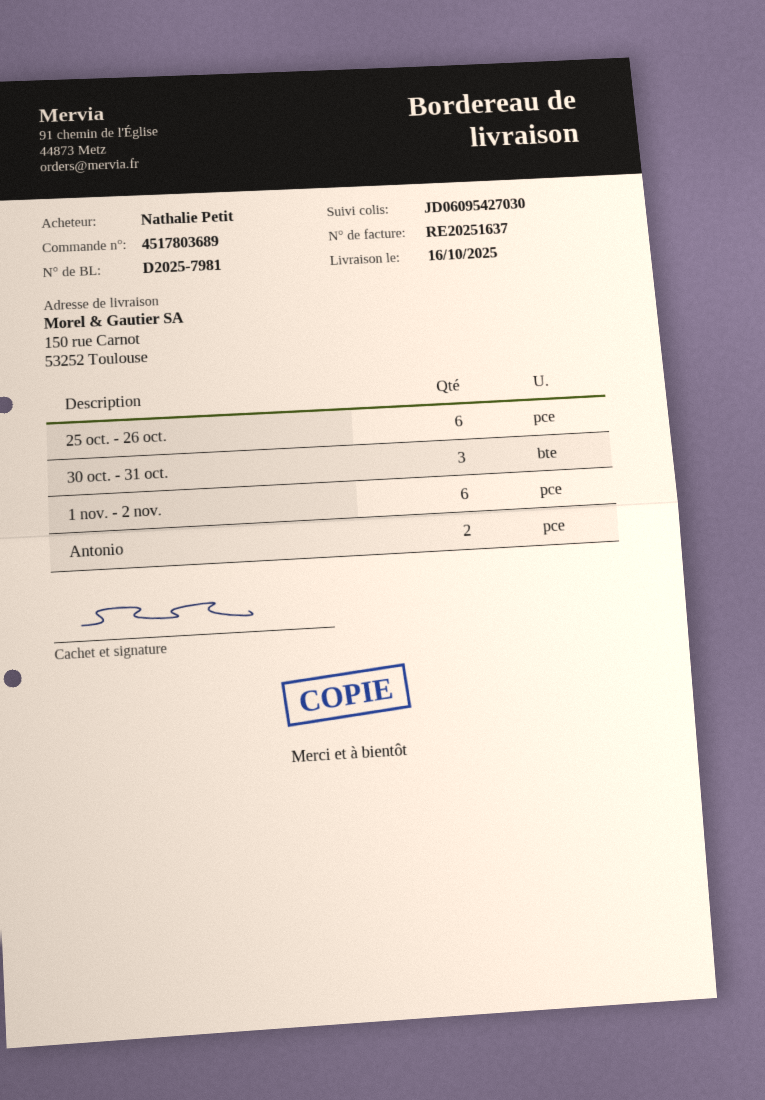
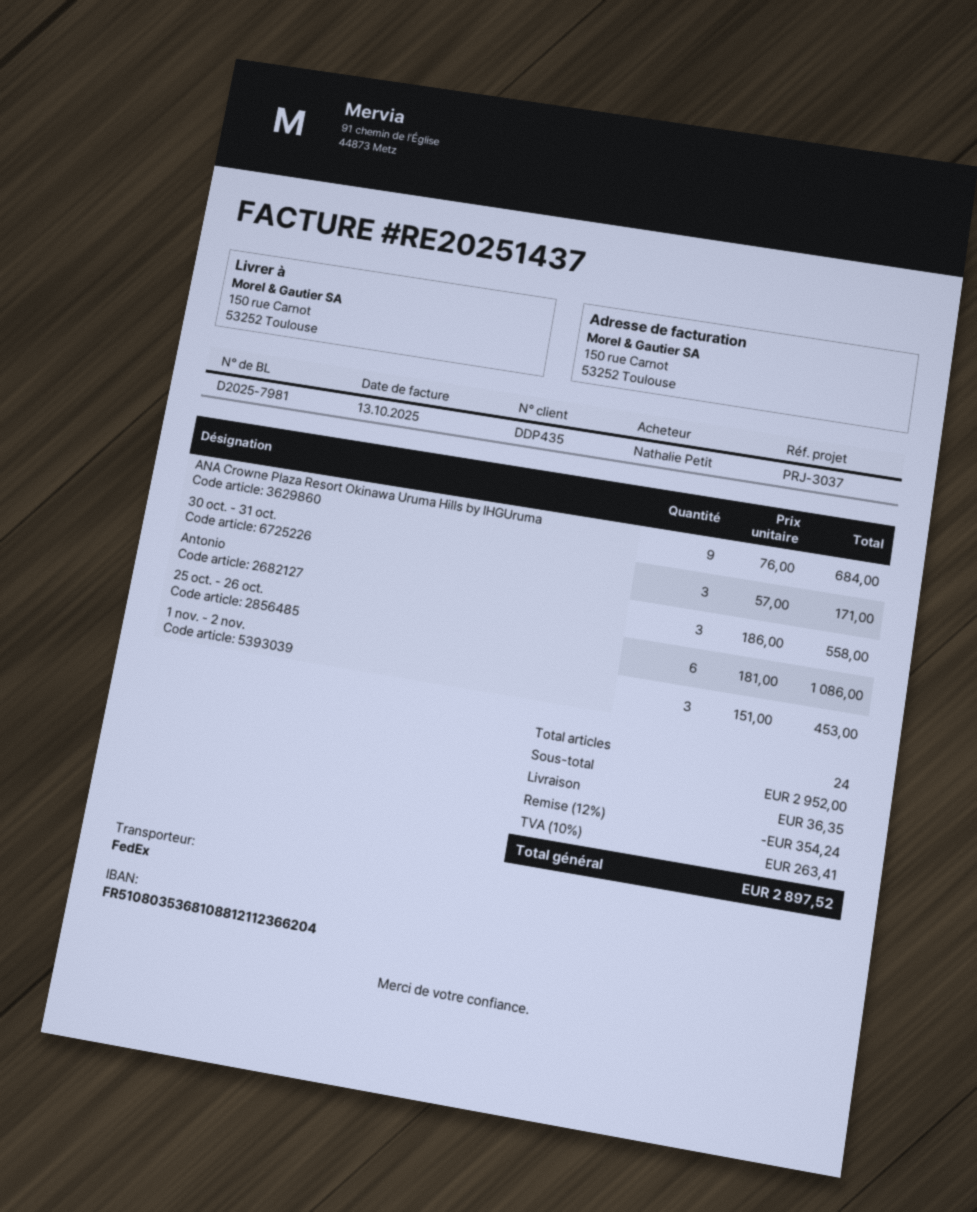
invoice number: RE20251637 -> RE20251437
1 nov. - 2 nov.: 6 -> 3
Antonio: 2 -> 3
ANA Crowne Plaza Resort Okinawa Uruma Hills by IHGUruma: none -> 9

